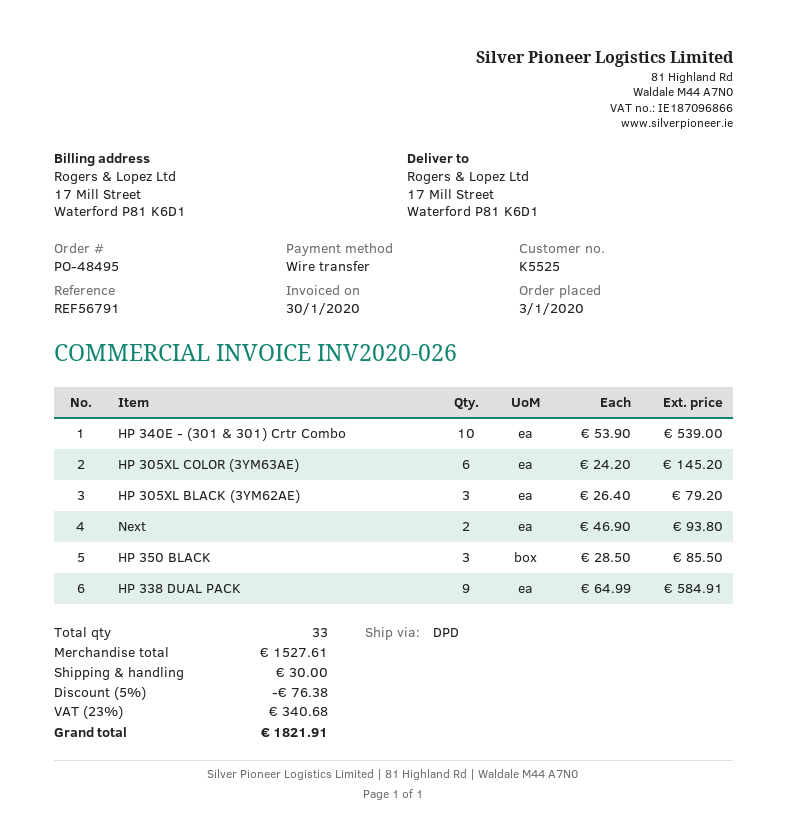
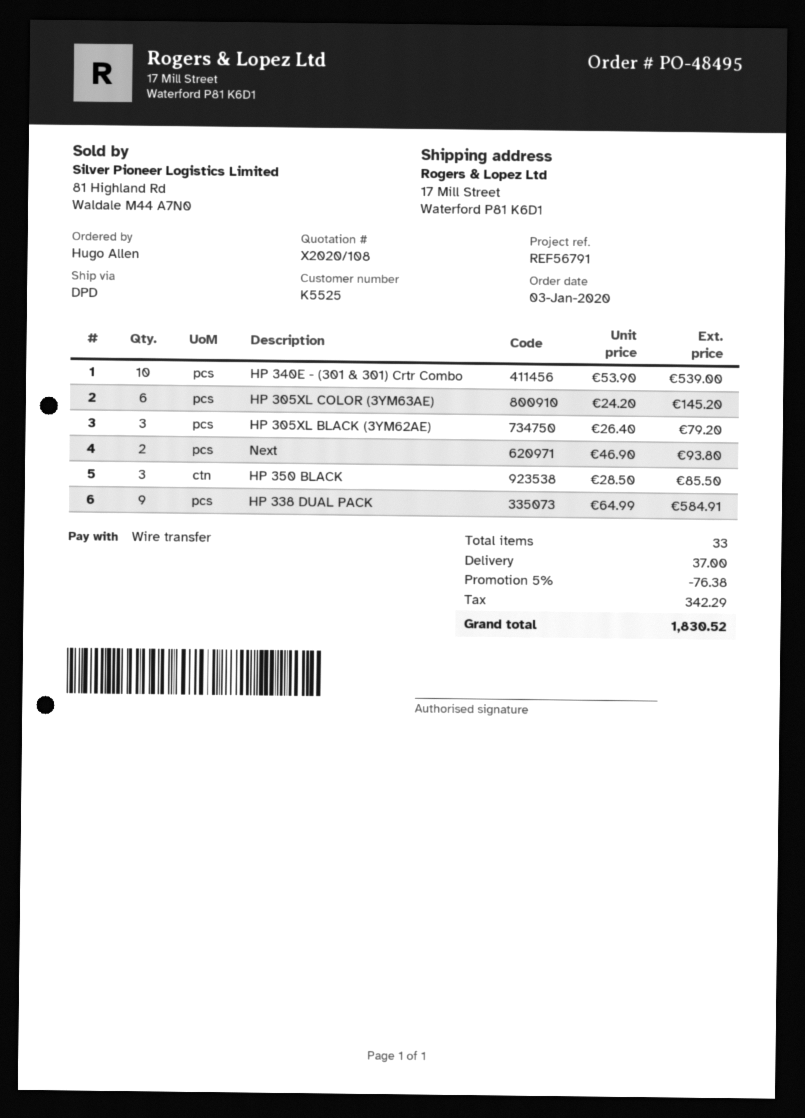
shipping: 30.00 -> 37.00
tax: 340.68 -> 342.29
total: 1821.91 -> 1830.52

